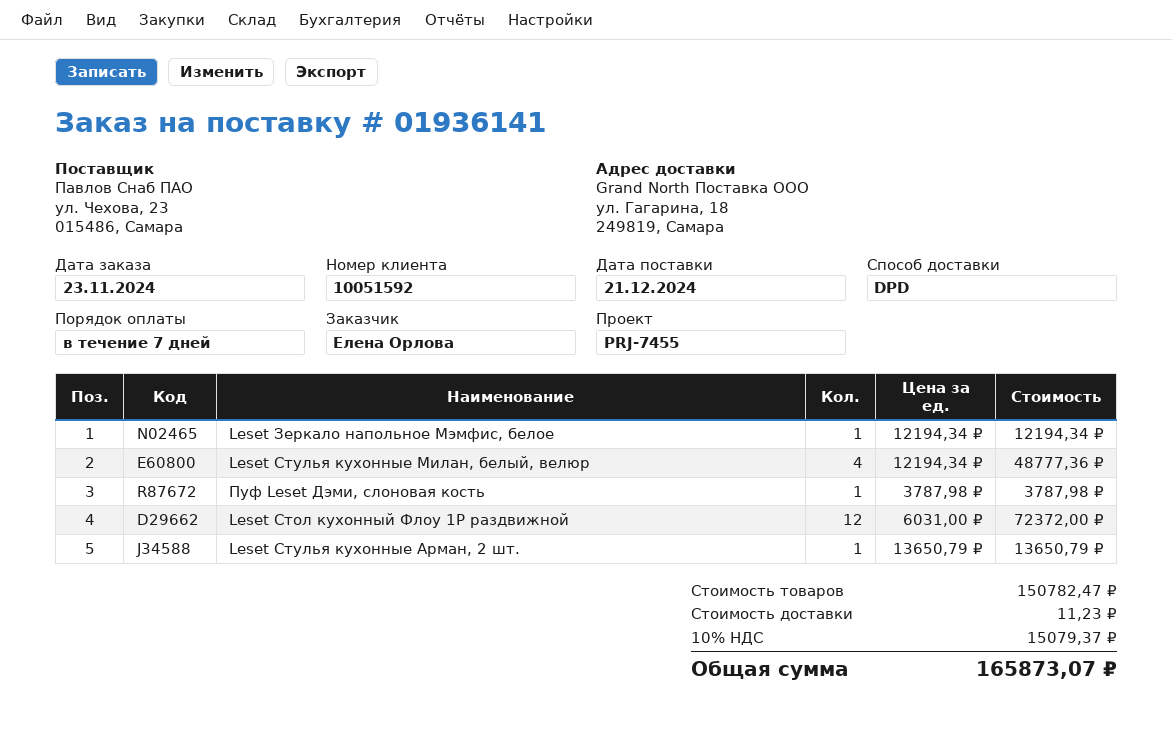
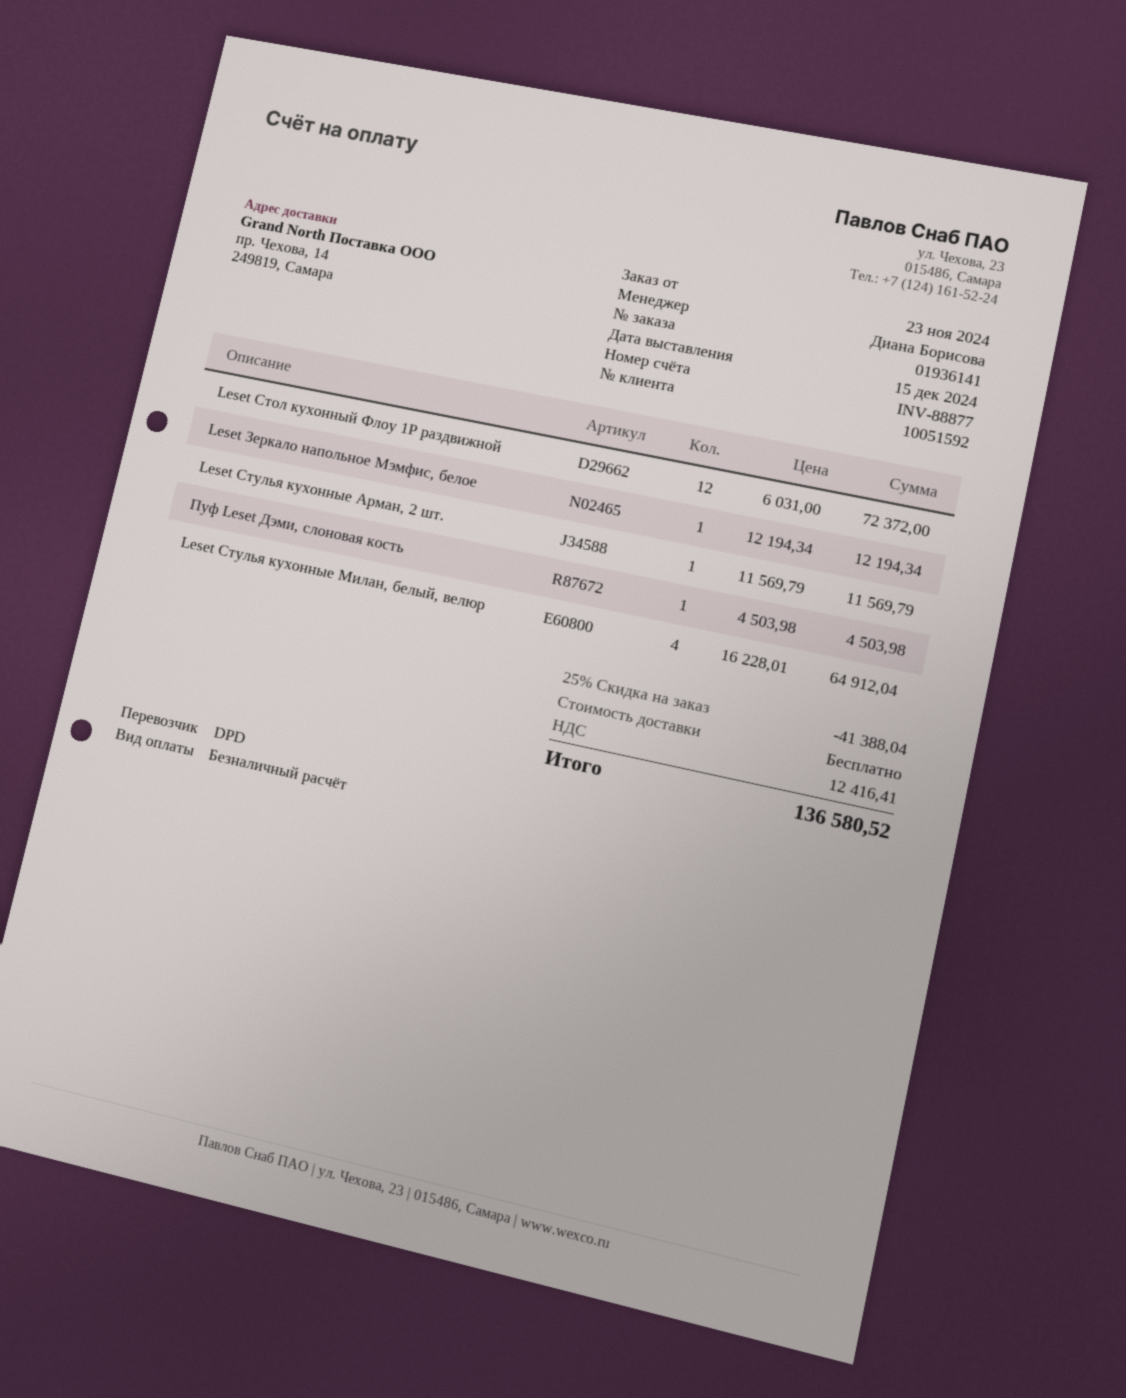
ship to: ул. Гагарина, 18, 249819, Самара -> пр. Чехова, 14, 249819, Самара
Leset Стулья кухонные Милан, белый, велюр: 4 x 12194.34 = 48777.36 -> 4 x 16228.01 = 64912.04
Пуф Leset Дэми, слоновая кость: 1 x 3787.98 = 3787.98 -> 1 x 4503.98 = 4503.98
Leset Стулья кухонные Арман, 2 шт.: 1 x 13650.79 = 13650.79 -> 1 x 11569.79 = 11569.79
discount: none -> 25% = 41388.04
shipping: 11.23 -> 0.00
tax: 15079.37 -> 12416.41
total: 165873.07 -> 136580.52

